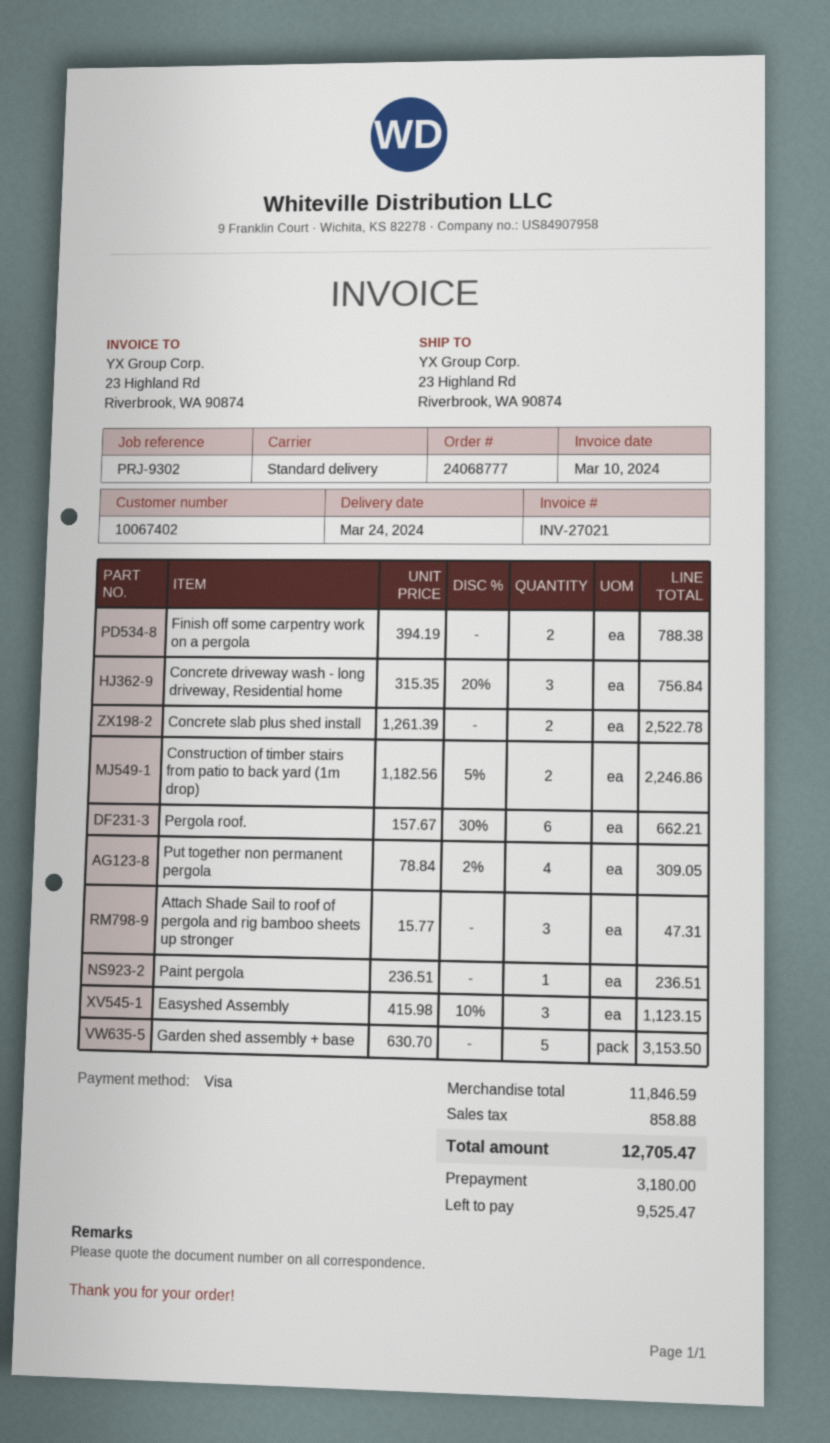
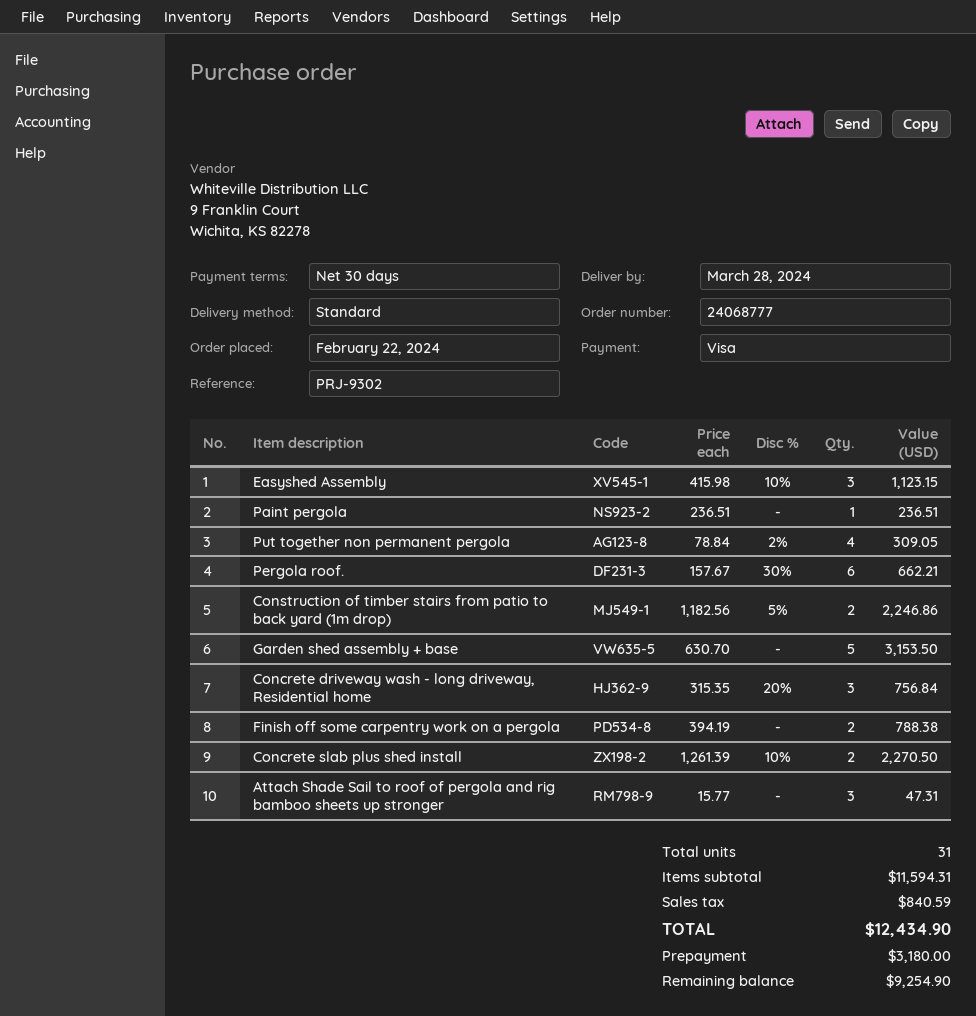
delivery date: 2024-03-24 -> 2024-03-28
Concrete slab plus shed install: 2 x 1261.39 = 2522.78 -> 2 x 1261.39 - 10% = 2270.50
subtotal: 11846.59 -> 11594.31
tax: 858.88 -> 840.59
total: 12705.47 -> 12434.90
balance: 9525.47 -> 9254.90

